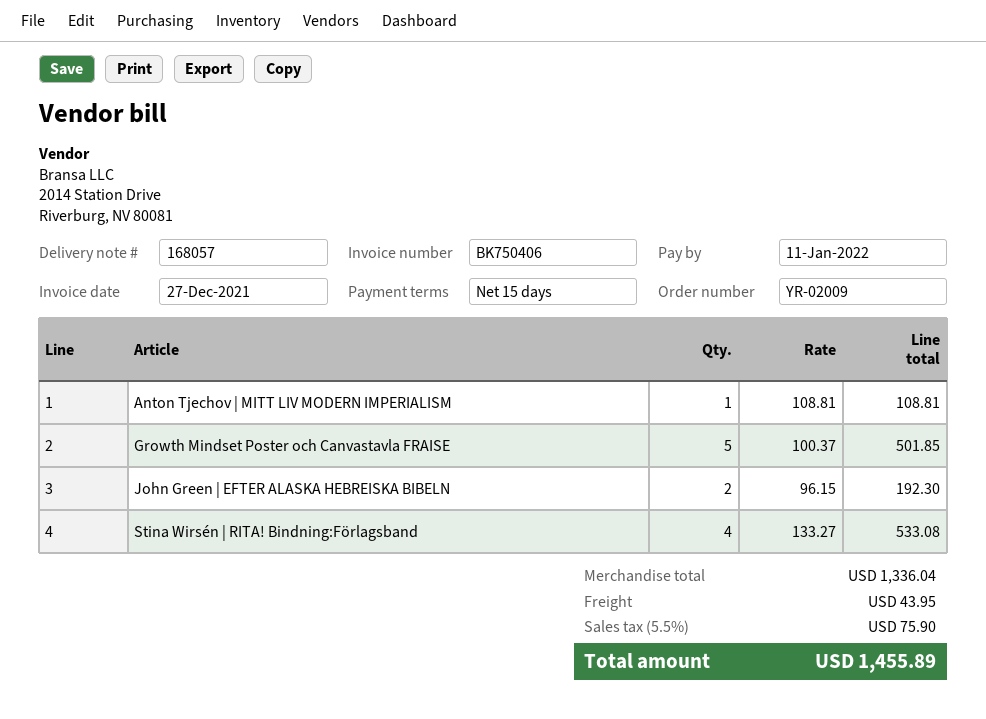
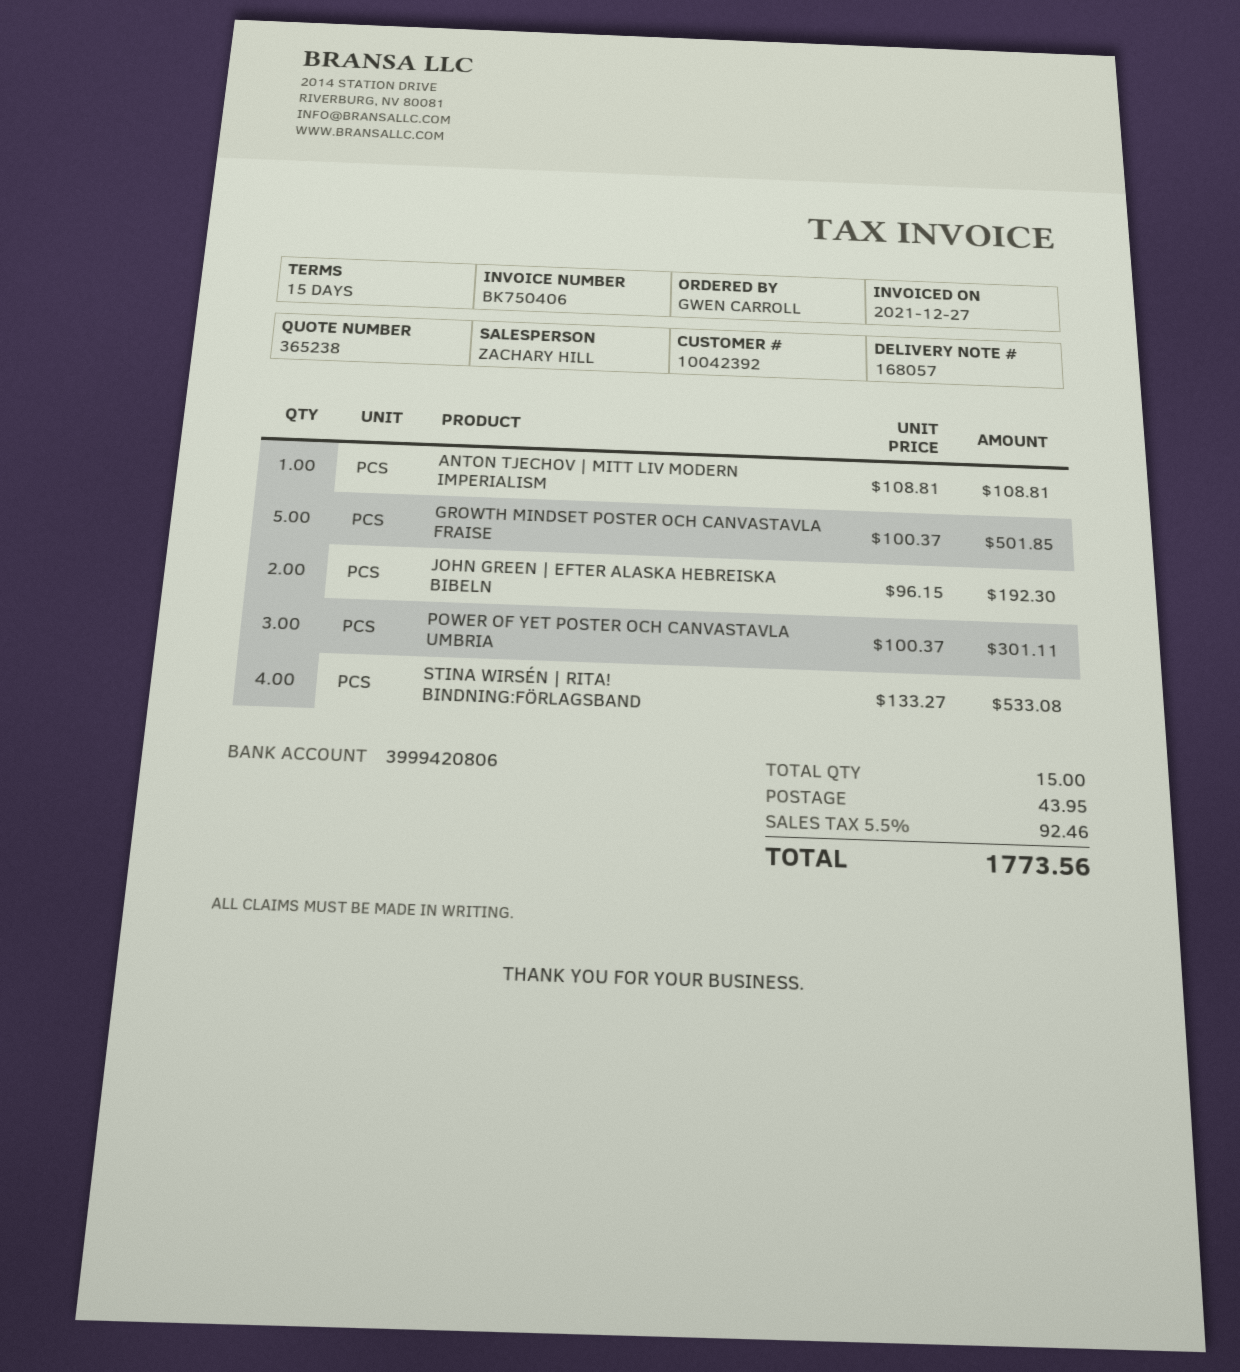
POWER OF YET POSTER OCH CANVASTAVLA UMBRIA: none -> 3 x 100.37 = 301.11
tax: 5.5% = 75.90 -> 5.5% = 92.46
total: 1455.89 -> 1773.56

